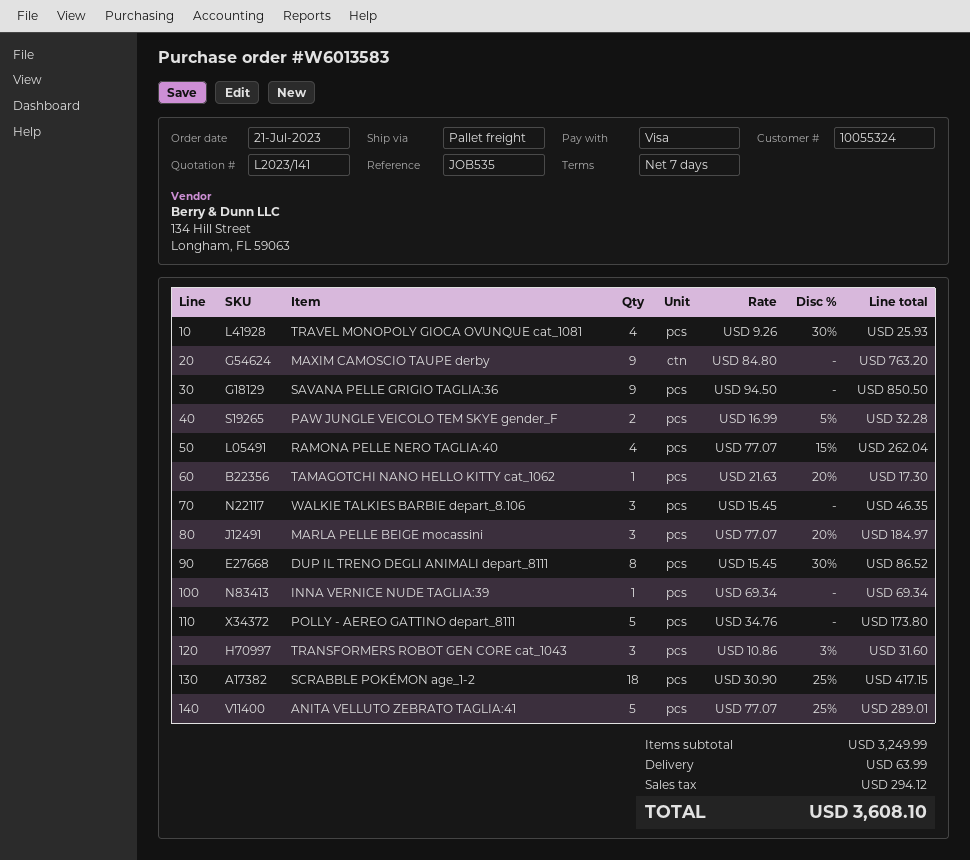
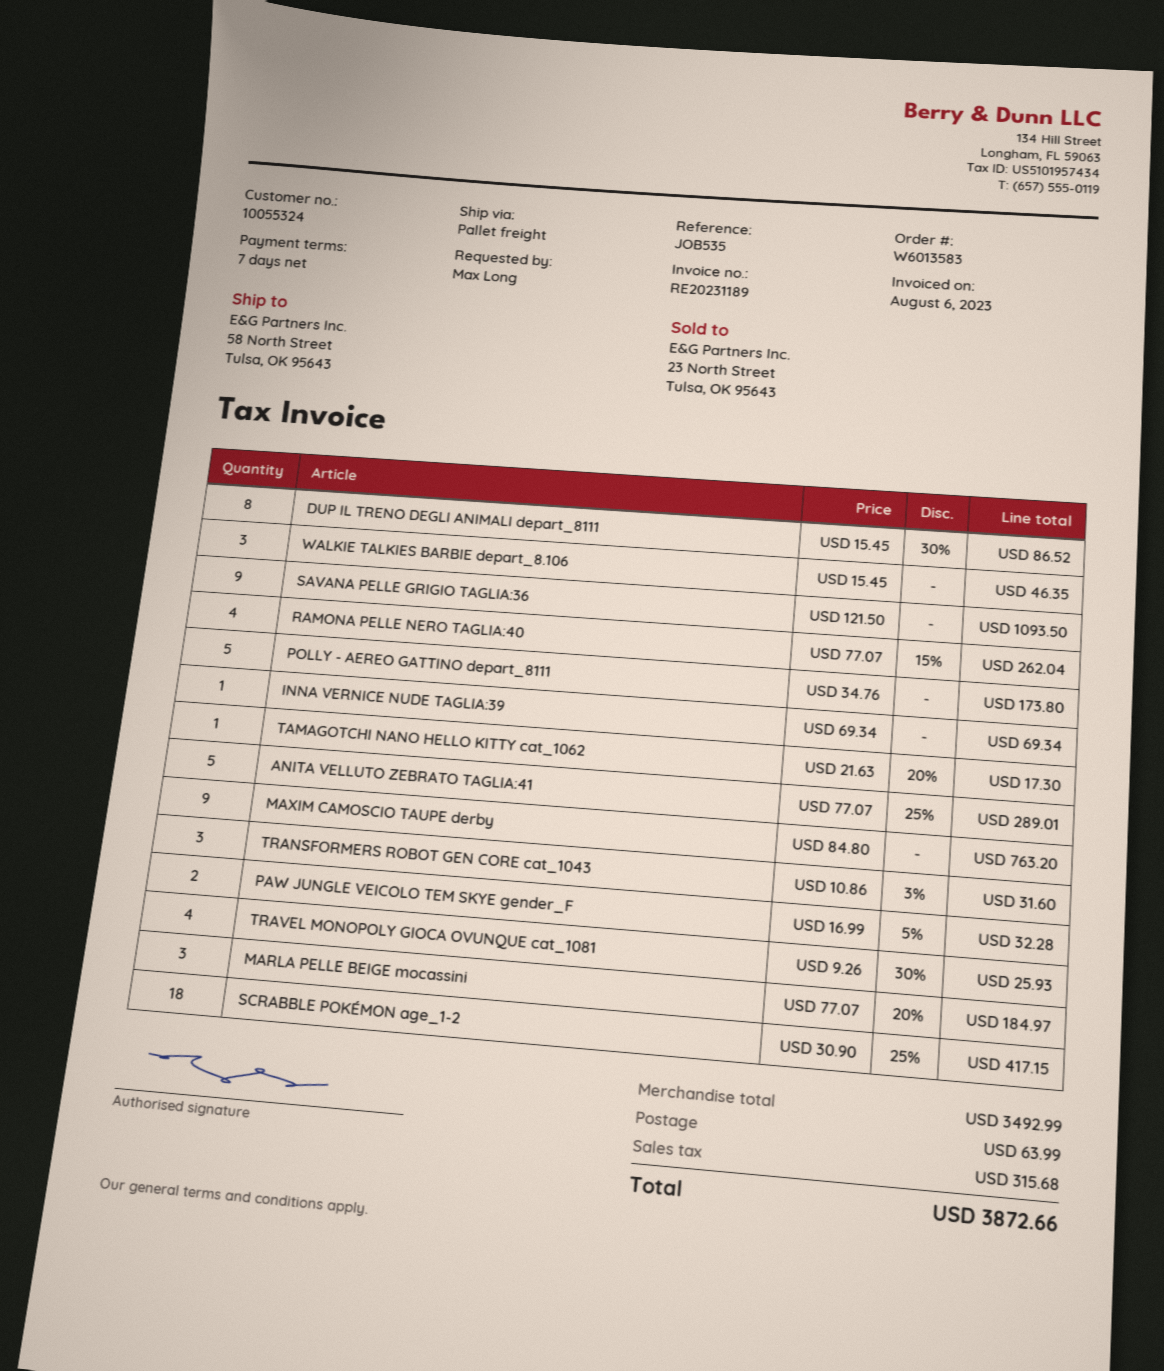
SAVANA PELLE GRIGIO TAGLIA:36: 9 x 94.50 = 850.50 -> 9 x 121.50 = 1093.50
subtotal: 3249.99 -> 3492.99
tax: 294.12 -> 315.68
total: 3608.10 -> 3872.66

